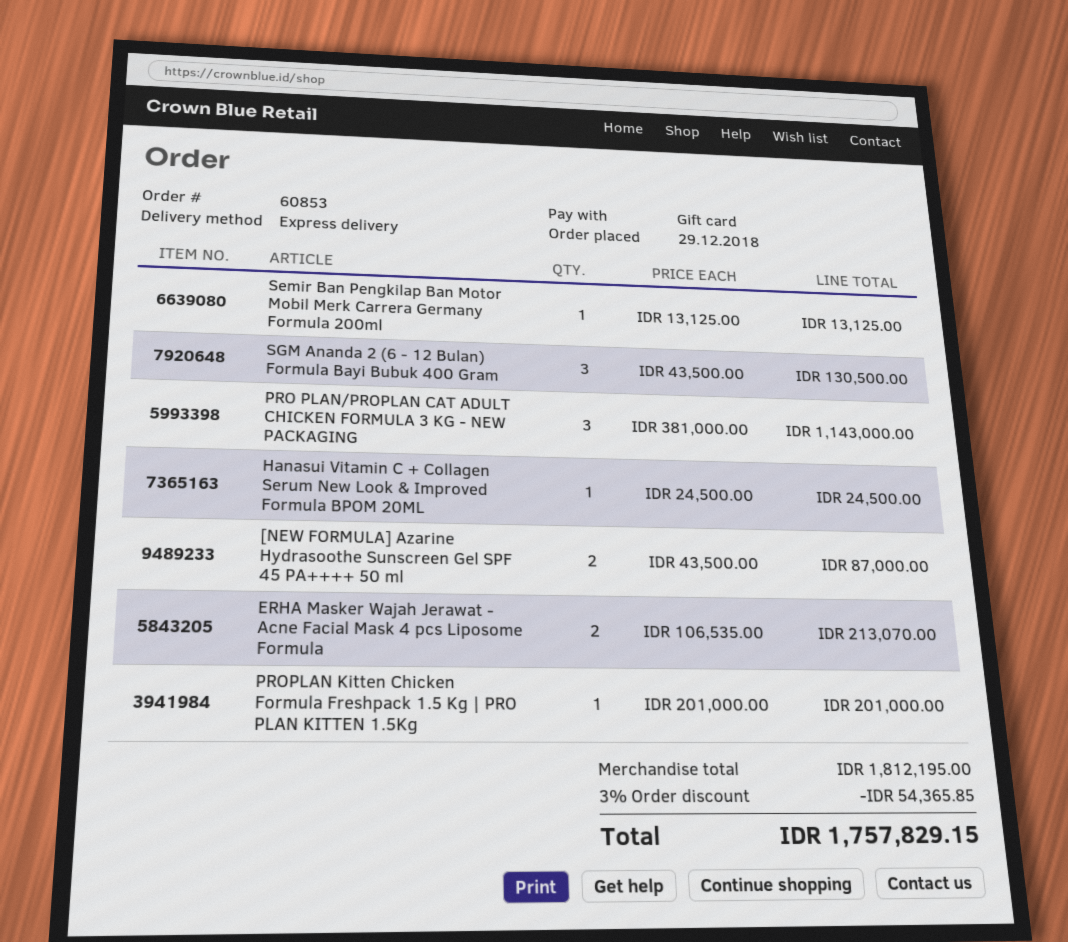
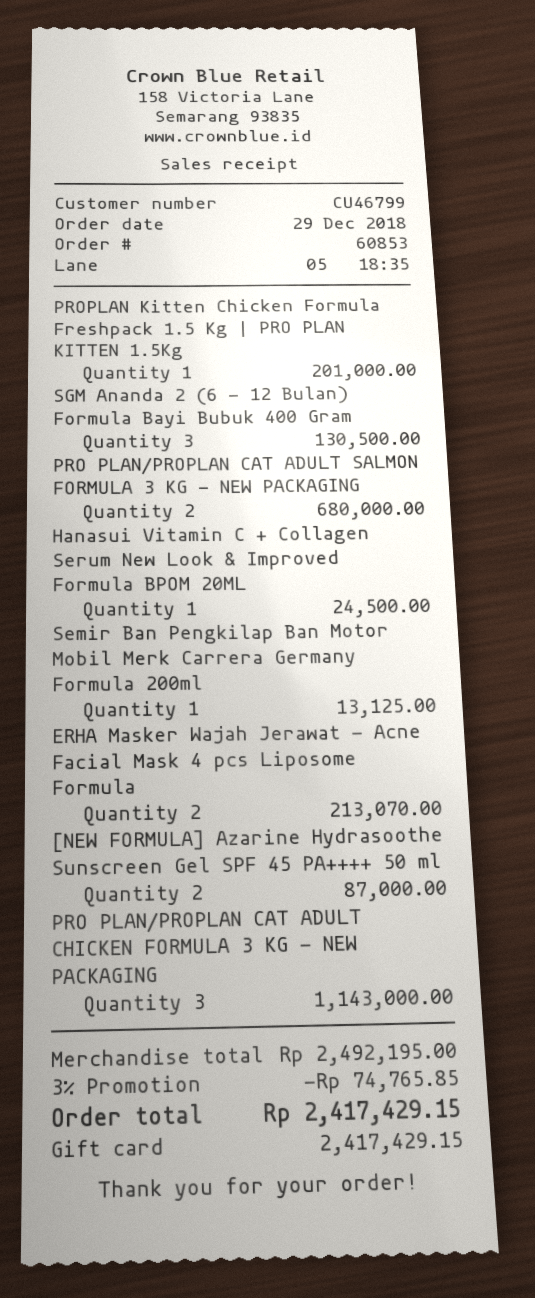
PRO PLAN/PROPLAN CAT ADULT SALMON FORMULA 3 KG - NEW PACKAGING: none -> 2 for 680000.00
subtotal: 1812195.00 -> 2492195.00
discount: 3% = 54365.85 -> 3% = 74765.85
total: 1757829.15 -> 2417429.15

